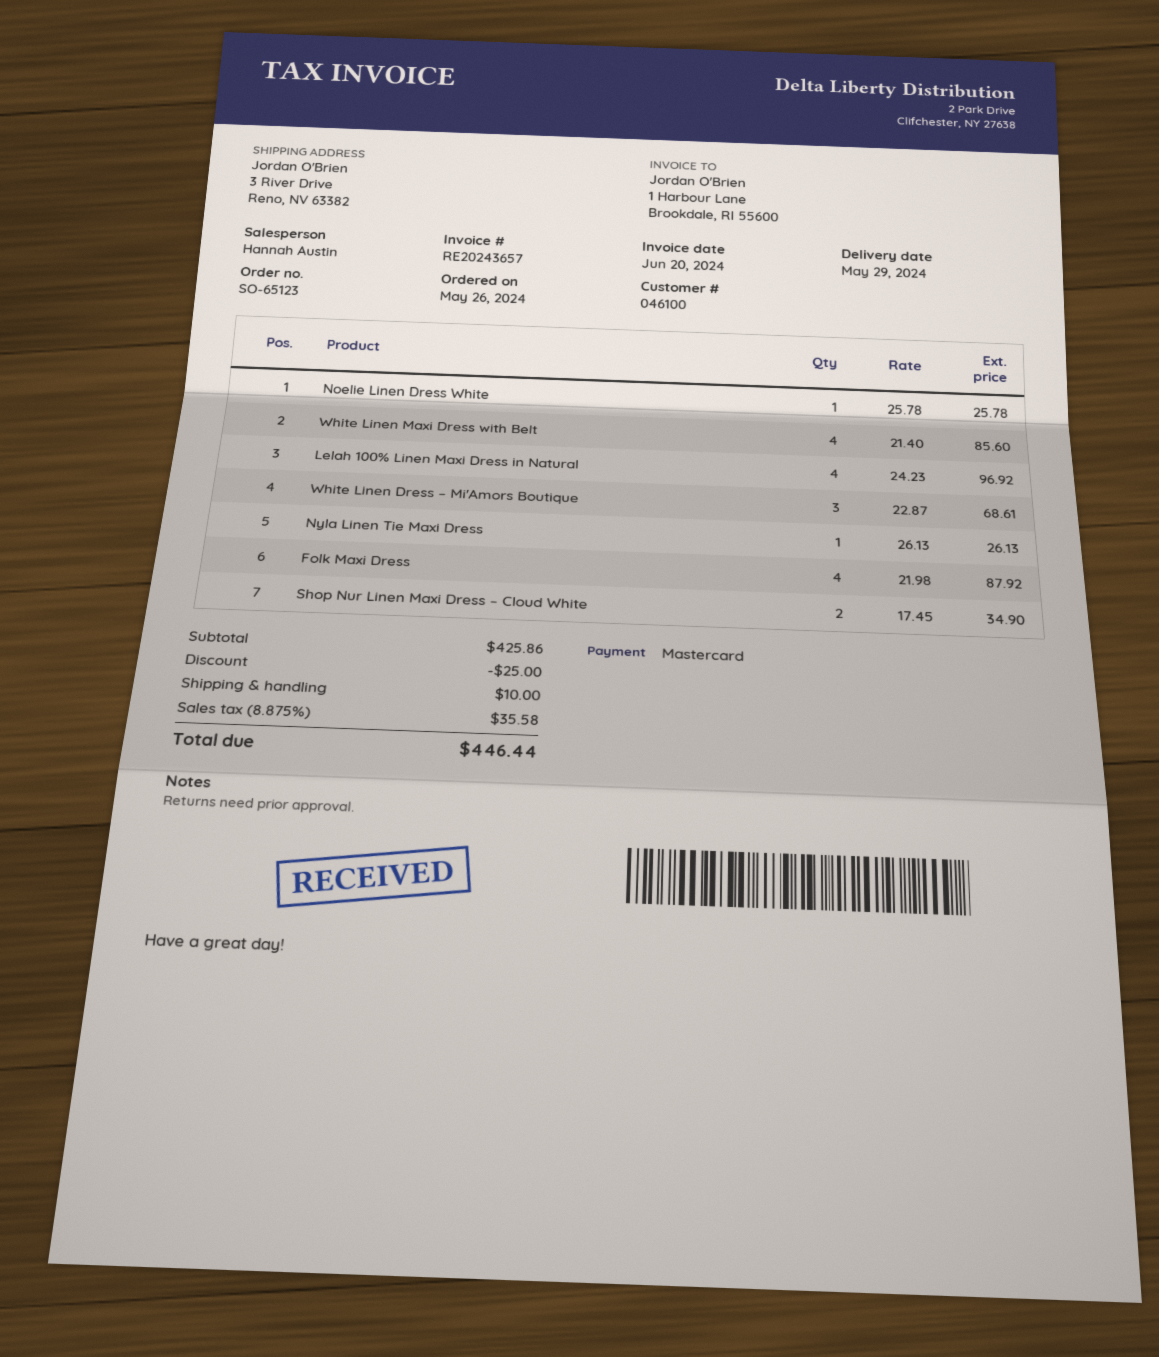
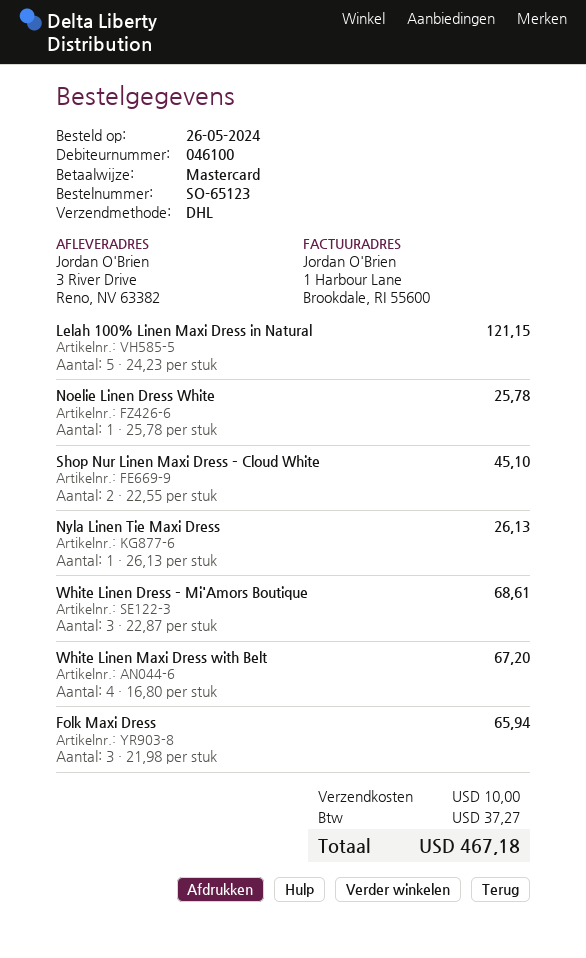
White Linen Maxi Dress with Belt: 4 x 21.40 = 85.60 -> 4 x 16.80 = 67.20
Lelah 100% Linen Maxi Dress in Natural: 4 x 24.23 = 96.92 -> 5 x 24.23 = 121.15
Folk Maxi Dress: 4 x 21.98 = 87.92 -> 3 x 21.98 = 65.94
Shop Nur Linen Maxi Dress – Cloud White: 2 x 17.45 = 34.90 -> 2 x 22.55 = 45.10
discount: 25.00 -> none
tax: 35.58 -> 37.27
total: 446.44 -> 467.18

